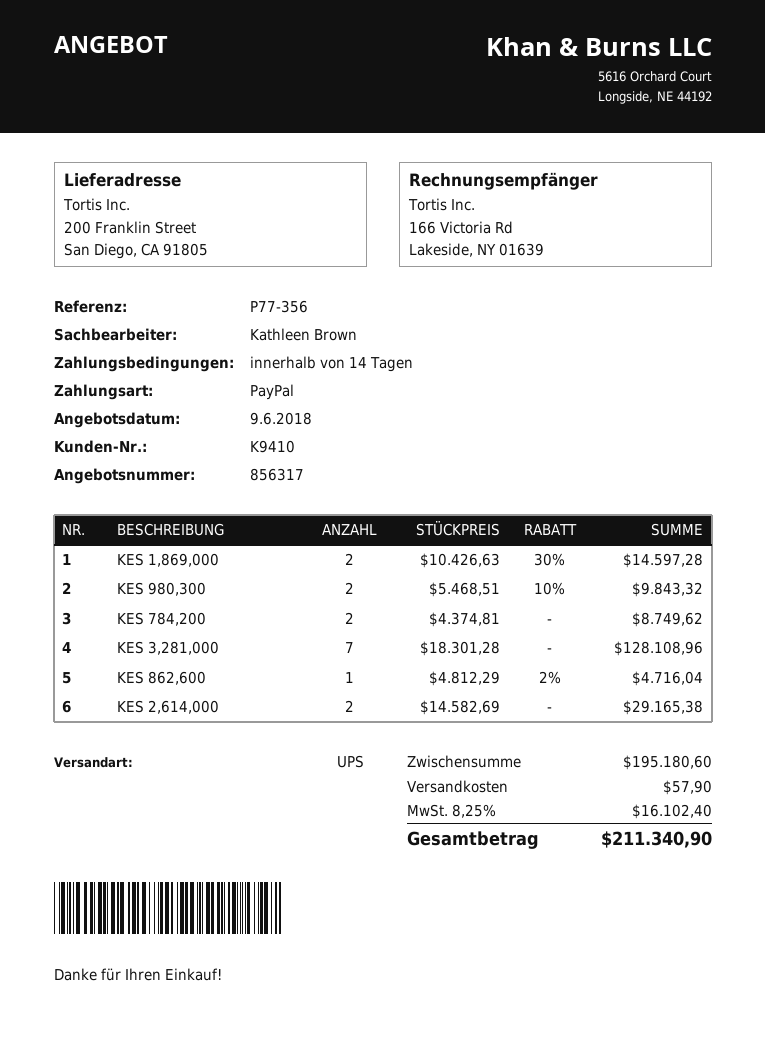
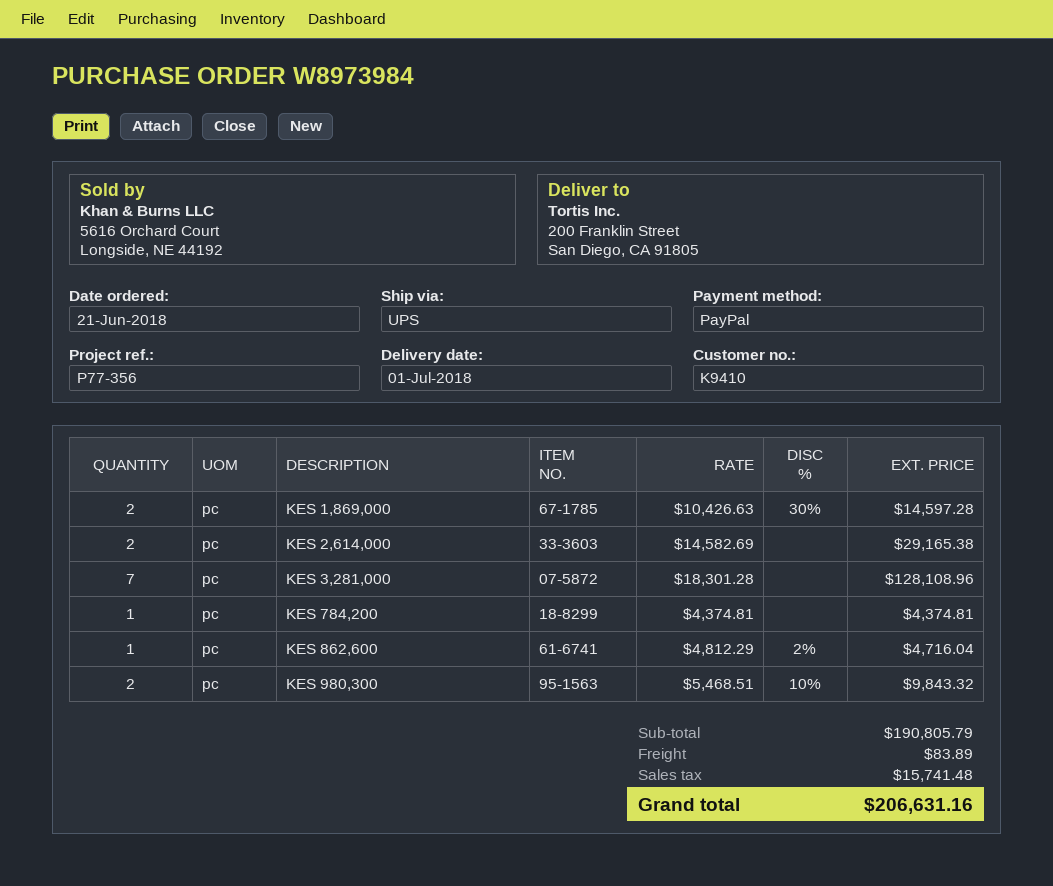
KES 784,200: 2 x 4374.81 = 8749.62 -> 1 x 4374.81 = 4374.81
subtotal: 195180.60 -> 190805.79
shipping: 57.90 -> 83.89
tax: 16102.40 -> 15741.48
total: 211340.90 -> 206631.16

